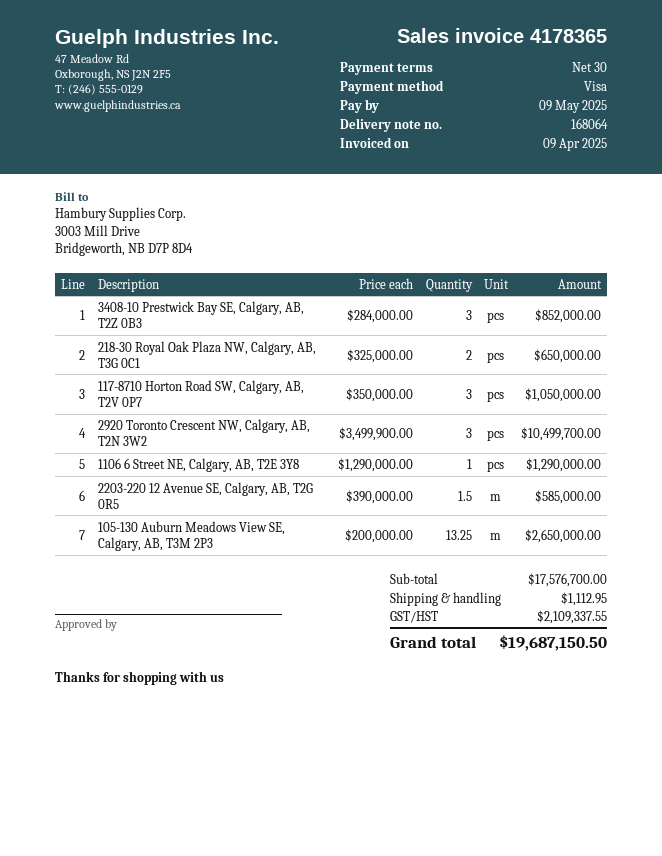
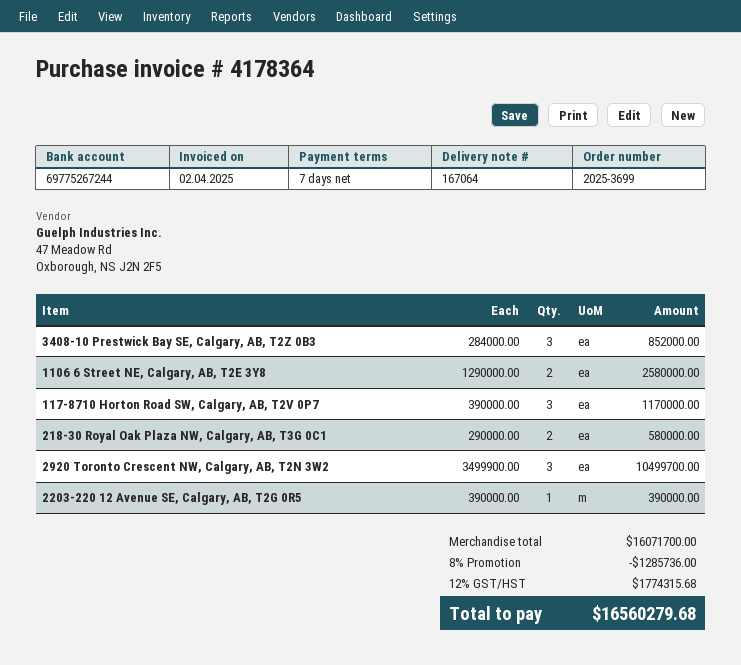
delivery note number: 168064 -> 167064
invoice number: 4178365 -> 4178364
invoice date: 2025-04-09 -> 2025-04-02
payment terms: 30 days -> 7 days
218-30 Royal Oak Plaza NW, Calgary, AB, T3G 0C1: 2 x 325000.00 = 650000.00 -> 2 x 290000.00 = 580000.00
117-8710 Horton Road SW, Calgary, AB, T2V 0P7: 3 x 350000.00 = 1050000.00 -> 3 x 390000.00 = 1170000.00
1106 6 Street NE, Calgary, AB, T2E 3Y8: 1 x 1290000.00 = 1290000.00 -> 2 x 1290000.00 = 2580000.00
2203-220 12 Avenue SE, Calgary, AB, T2G 0R5: 1.5 x 390000.00 = 585000.00 -> 1 x 390000.00 = 390000.00
105-130 Auburn Meadows View SE, Calgary, AB, T3M 2P3: 13.25 x 200000.00 = 2650000.00 -> none
subtotal: 17576700.00 -> 16071700.00
discount: none -> 8% = 1285736.00
shipping: 1112.95 -> none
tax: 2109337.55 -> 1774315.68
total: 19687150.50 -> 16560279.68

